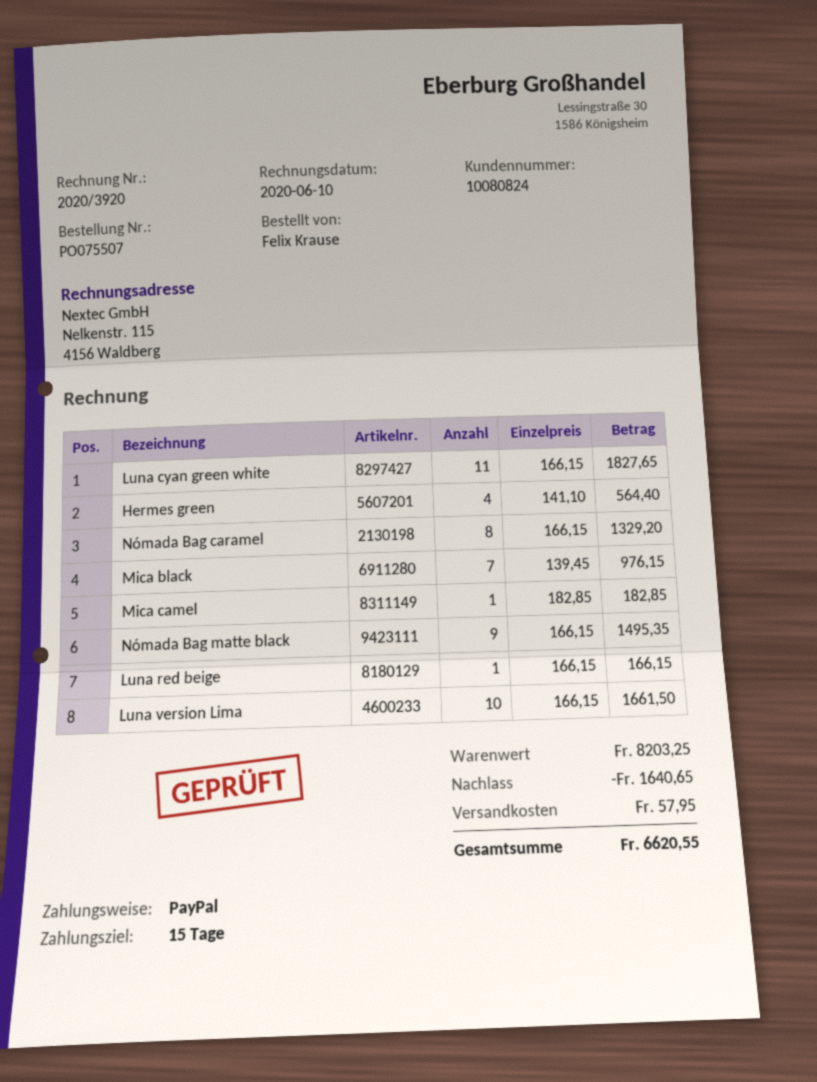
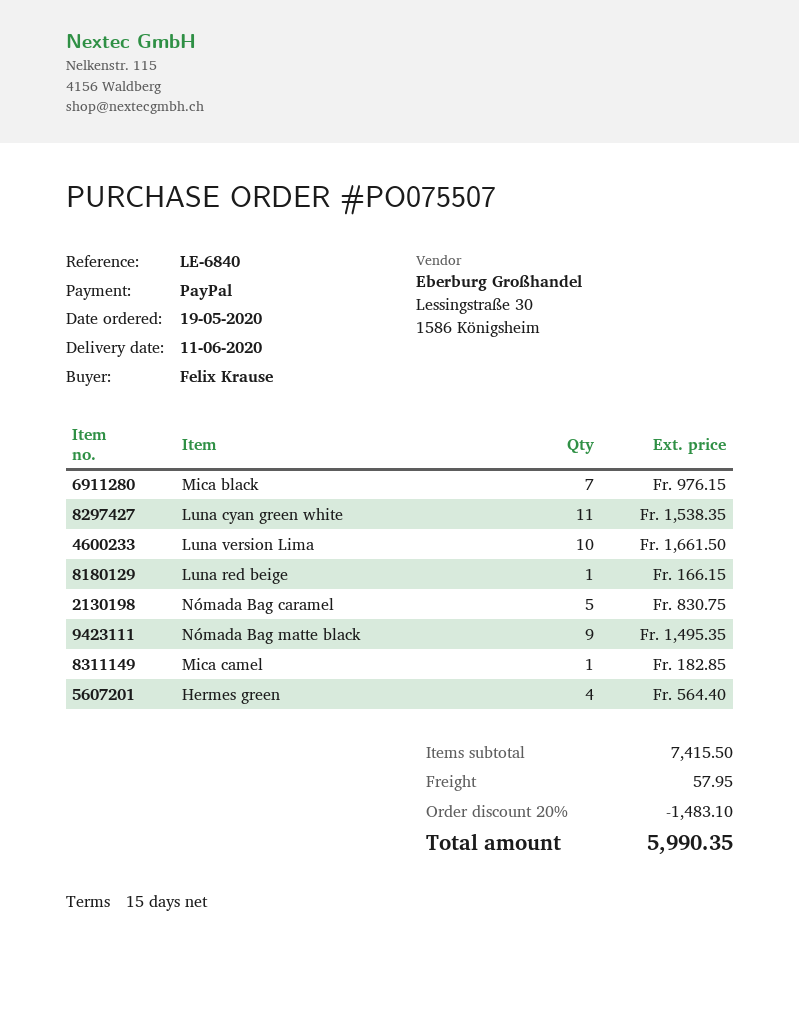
Luna cyan green white: 11 for 1827.65 -> 11 for 1538.35
Nómada Bag caramel: 8 for 1329.20 -> 5 for 830.75
subtotal: 8203.25 -> 7415.50
discount: 1640.65 -> 1483.10
total: 6620.55 -> 5990.35

